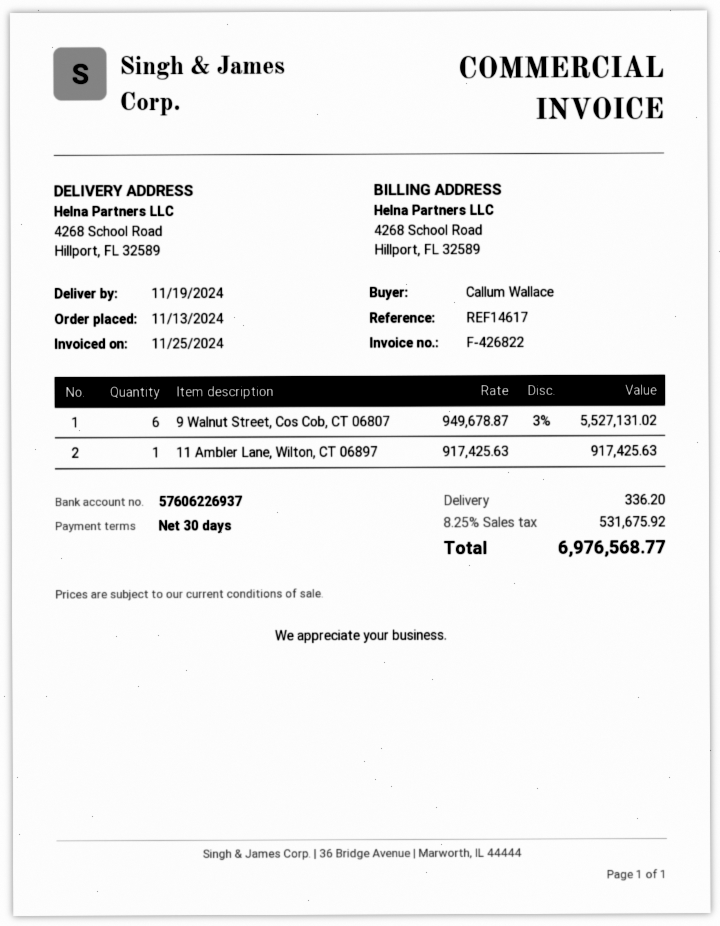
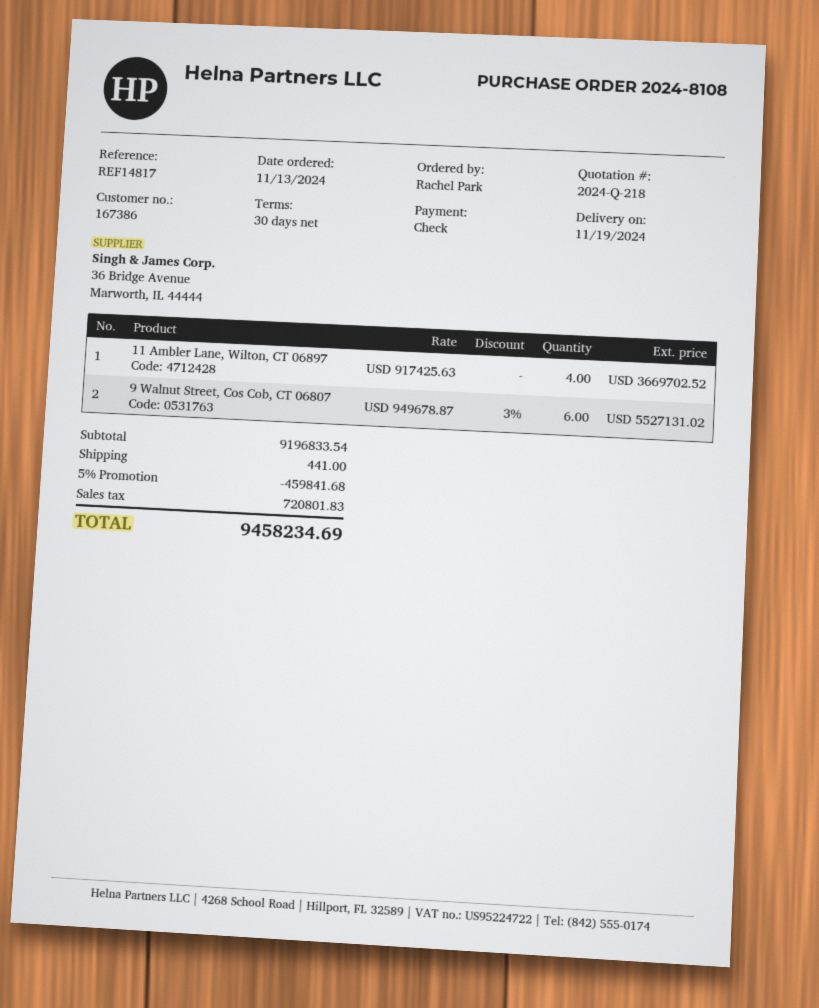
reference: REF14617 -> REF14817
ordered by: Callum Wallace -> Rachel Park
11 Ambler Lane, Wilton, CT 06897: 1 x 917425.63 = 917425.63 -> 4 x 917425.63 = 3669702.52
discount: none -> 5% = 459841.68
shipping: 336.20 -> 441.00
tax: 531675.92 -> 720801.83
total: 6976568.77 -> 9458234.69

